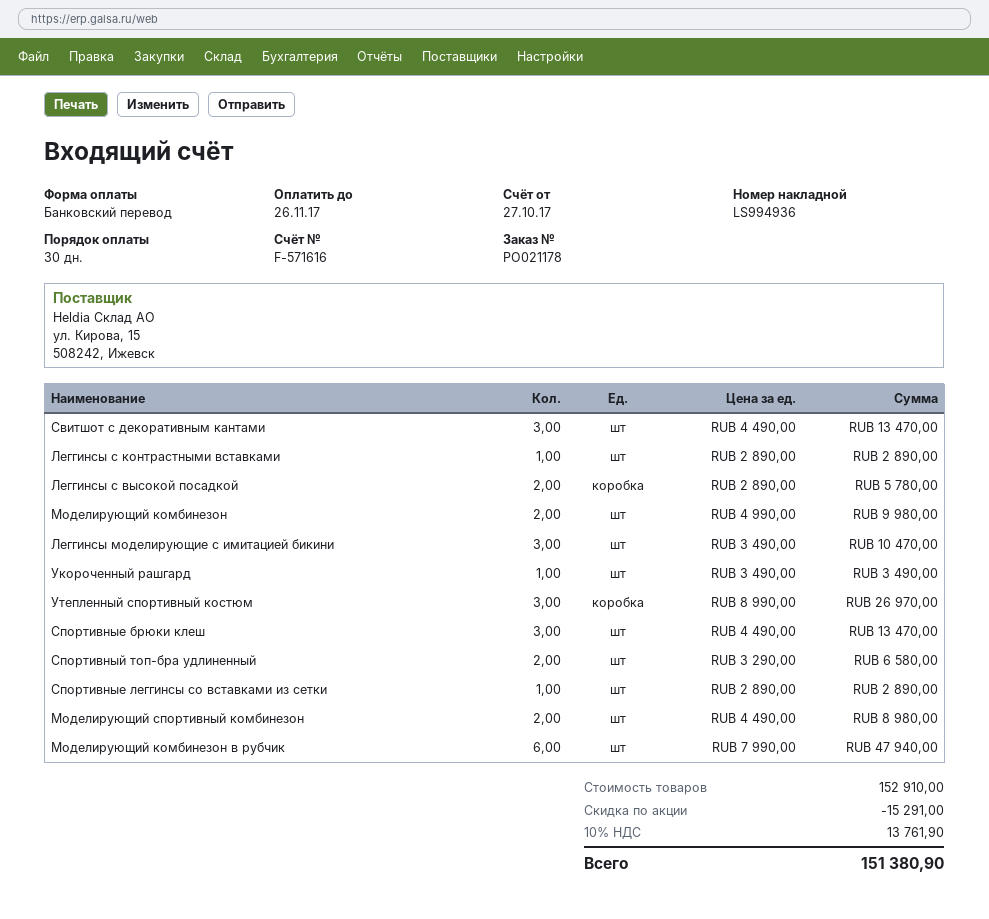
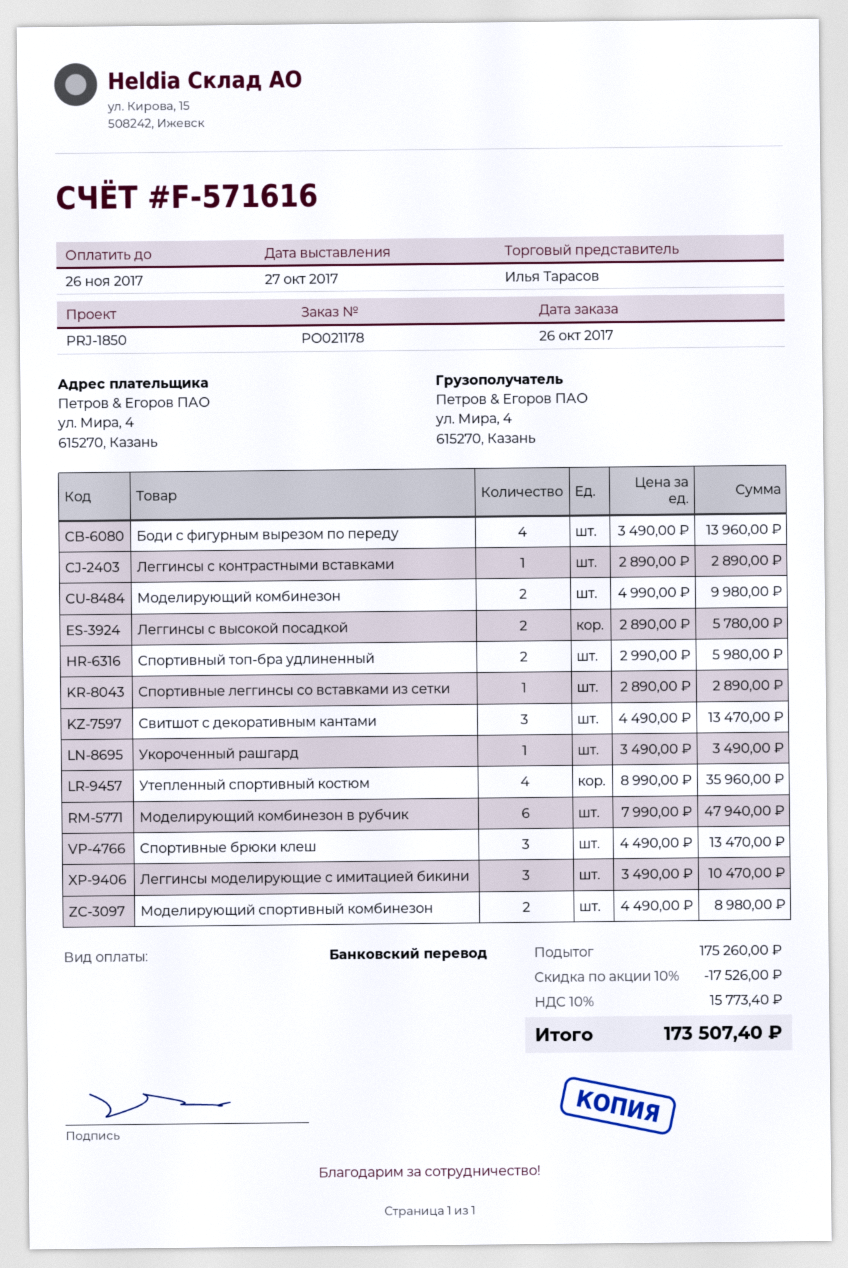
Утепленный спортивный костюм: 3 x 8990.00 = 26970.00 -> 4 x 8990.00 = 35960.00
Спортивный топ-бра удлиненный: 2 x 3290.00 = 6580.00 -> 2 x 2990.00 = 5980.00
Боди с фигурным вырезом по переду: none -> 4 x 3490.00 = 13960.00
subtotal: 152910.00 -> 175260.00
discount: 15291.00 -> 17526.00
tax: 10% = 13761.90 -> 10% = 15773.40
total: 151380.90 -> 173507.40

